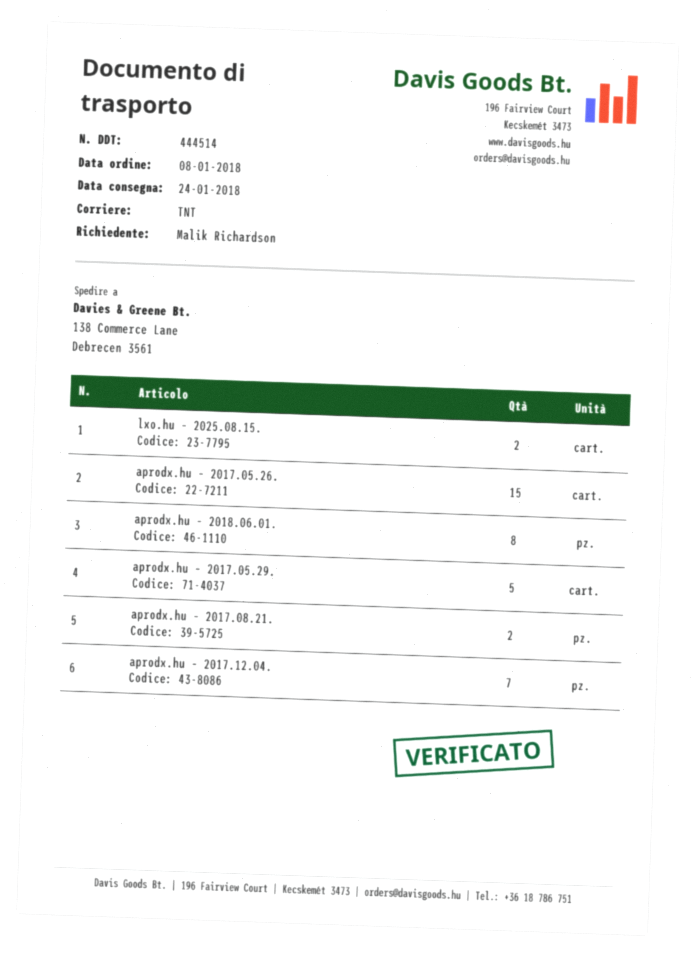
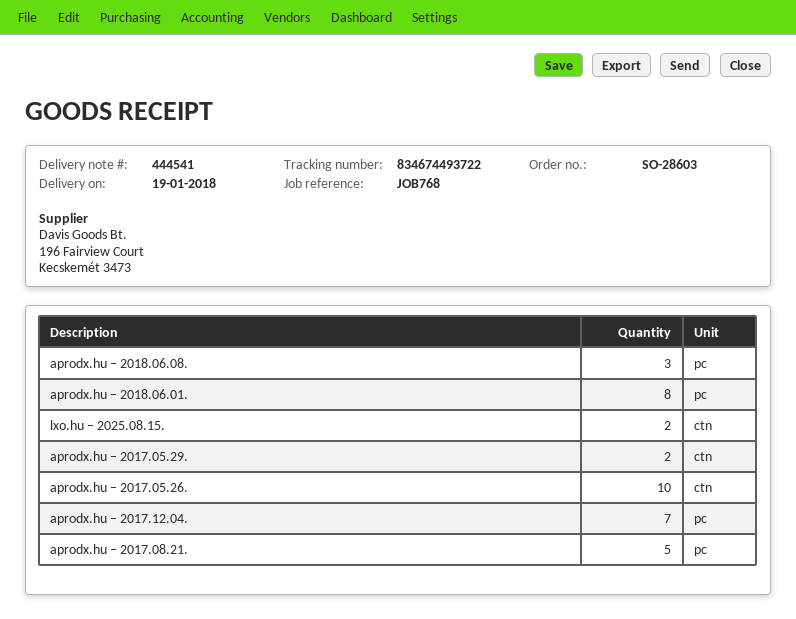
delivery note number: 444514 -> 444541
delivery date: 2018-01-24 -> 2018-01-19
aprodx.hu – 2017.05.26.: 15 -> 10
aprodx.hu – 2017.05.29.: 5 -> 2
aprodx.hu – 2017.08.21.: 2 -> 5
aprodx.hu – 2018.06.08.: none -> 3

